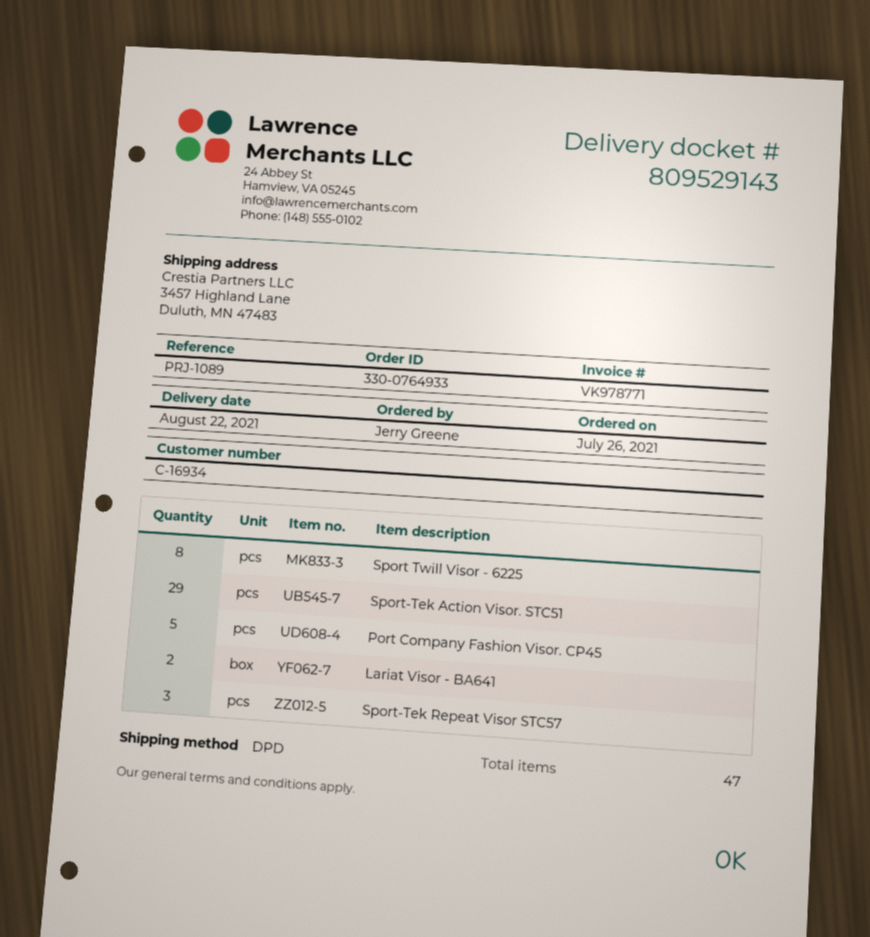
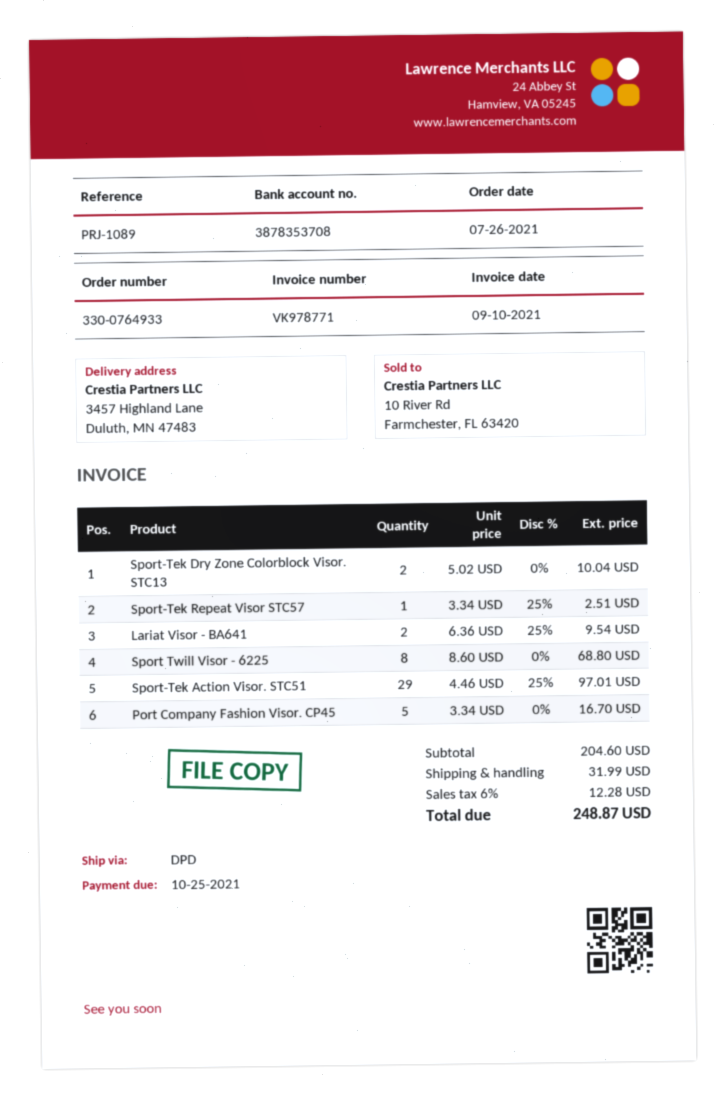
Sport-Tek Repeat Visor STC57: 3 -> 1
Sport-Tek Dry Zone Colorblock Visor. STC13: none -> 2

